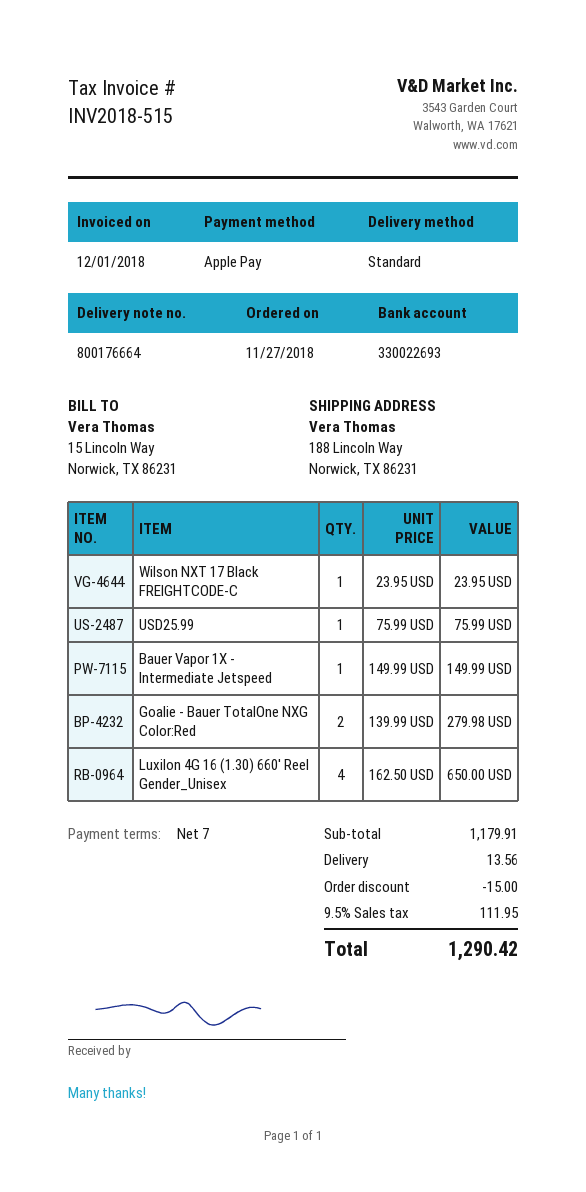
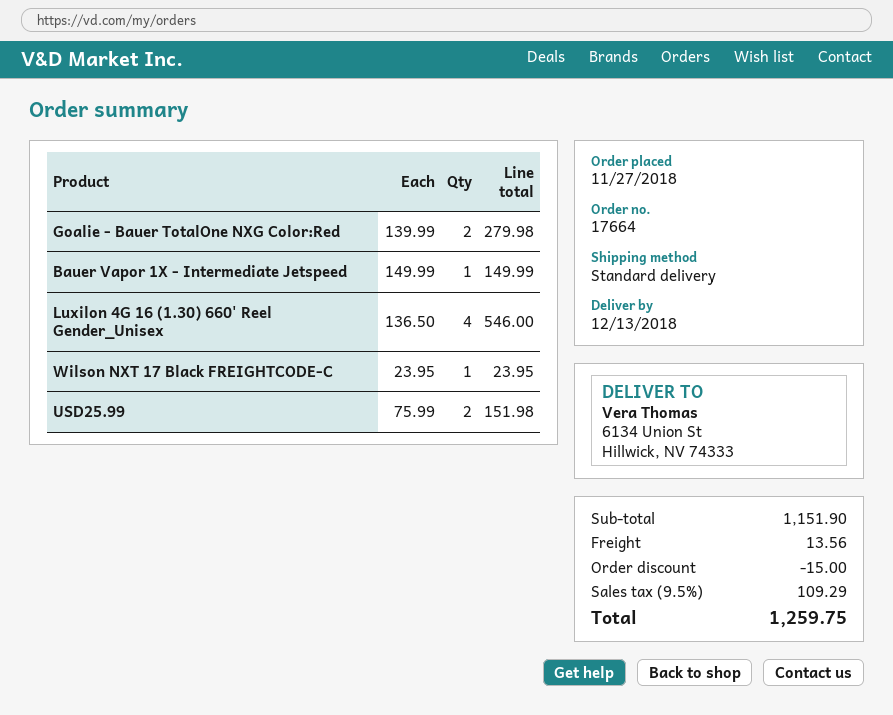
ship to: 188 Lincoln Way, Norwick, TX 86231 -> 6134 Union St, Hillwick, NV 74333
USD25.99: 1 x 75.99 = 75.99 -> 2 x 75.99 = 151.98
Luxilon 4G 16 (1.30) 660' Reel Gender_Unisex: 4 x 162.50 = 650.00 -> 4 x 136.50 = 546.00
subtotal: 1179.91 -> 1151.90
tax: 9.5% = 111.95 -> 9.5% = 109.29
total: 1290.42 -> 1259.75

